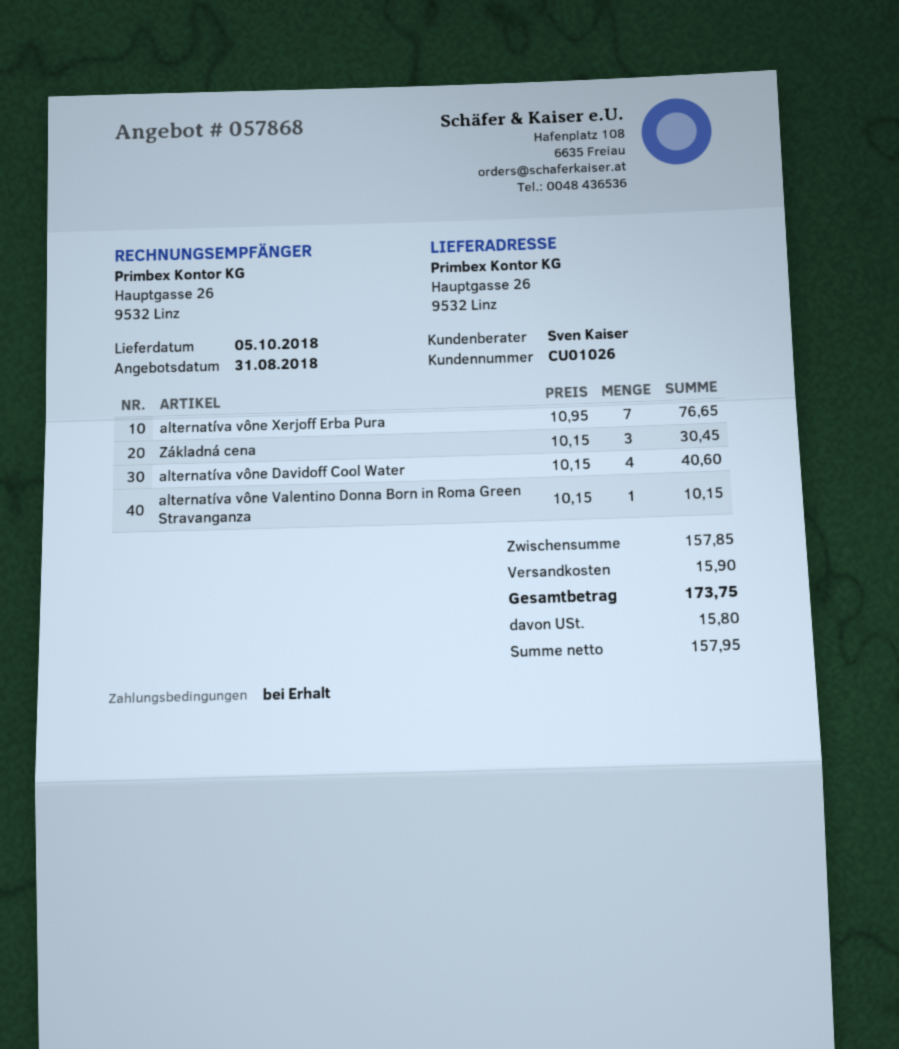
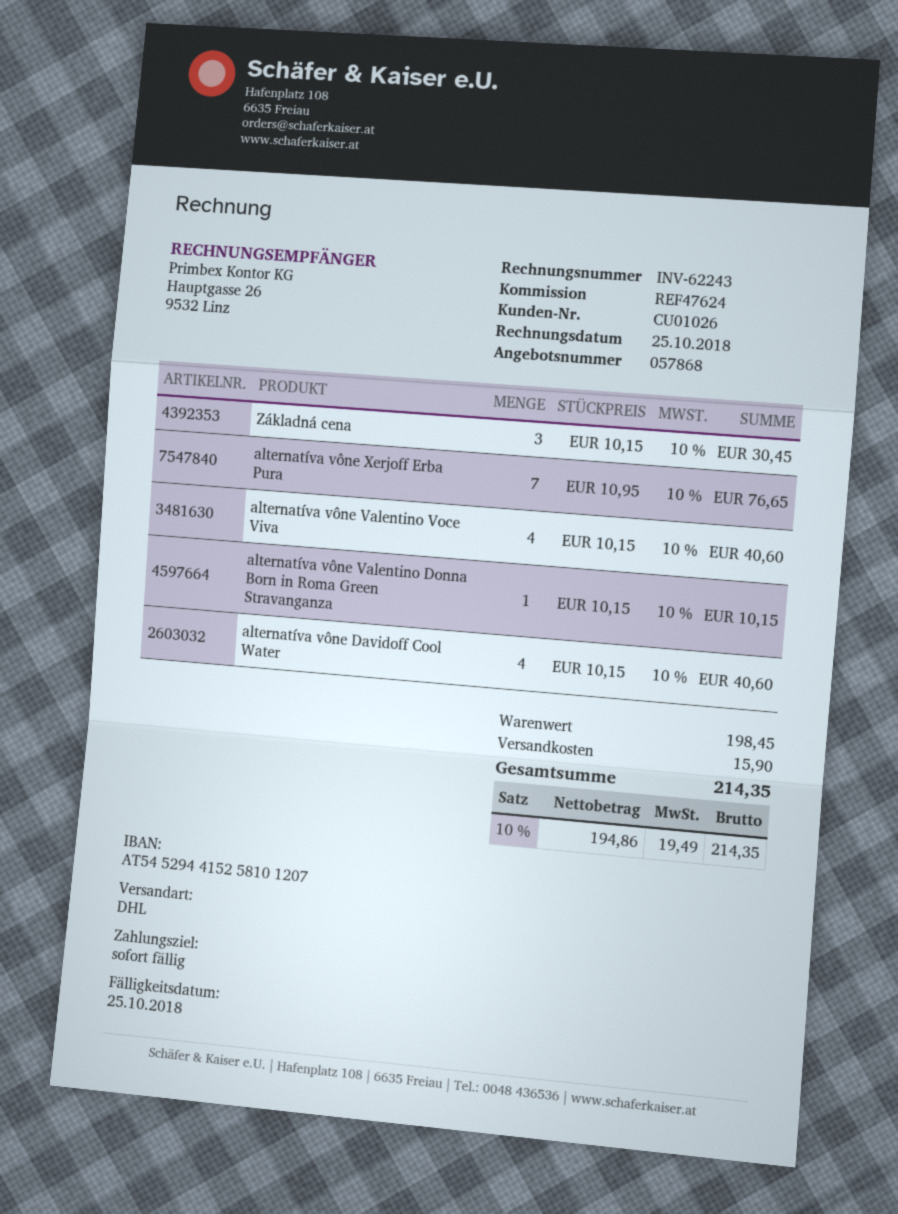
alternatíva vône Valentino Voce Viva: none -> 4 x 10.15 = 40.60
subtotal: 157.85 -> 198.45
net: 157.95 -> 194.86
tax: 15.80 -> 19.49
total: 173.75 -> 214.35

